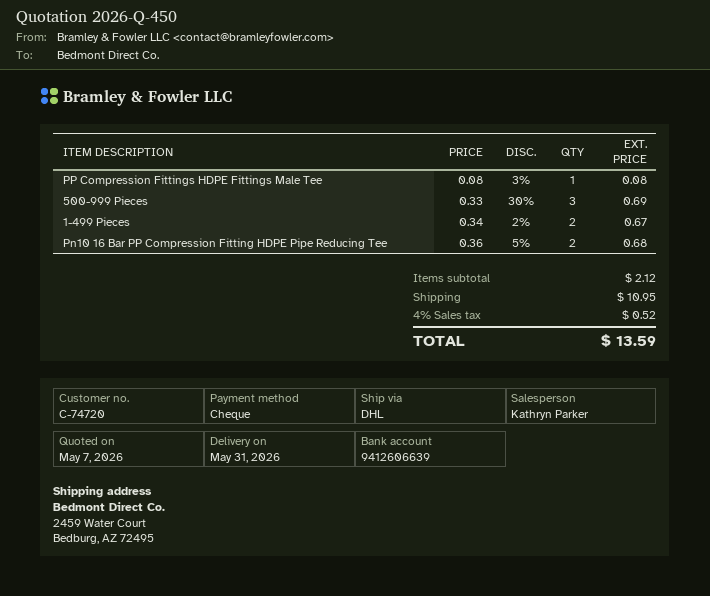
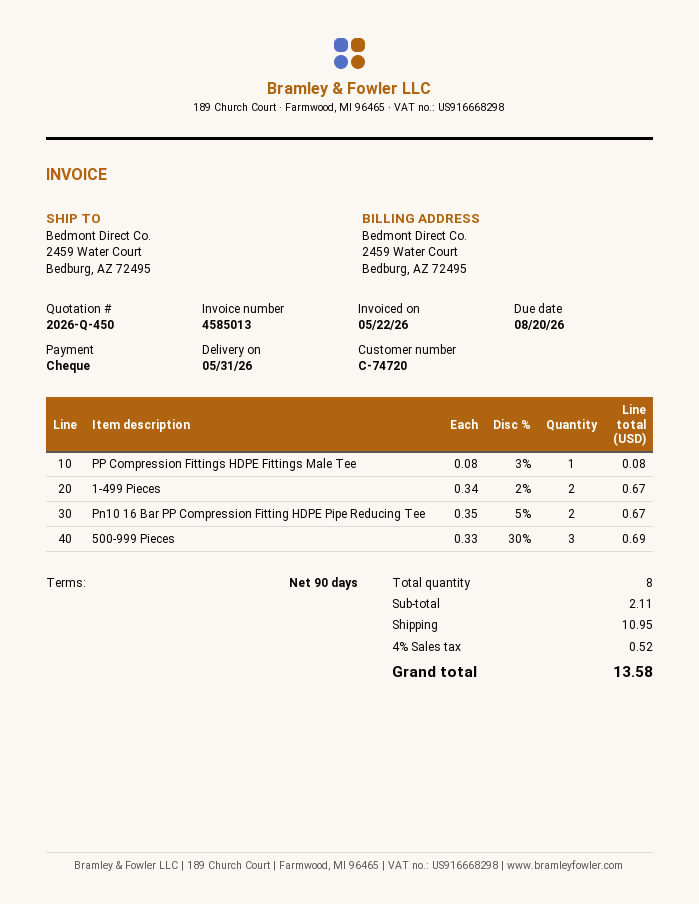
Pn10 16 Bar PP Compression Fitting HDPE Pipe Reducing Tee: 2 x 0.36 - 5% = 0.68 -> 2 x 0.35 - 5% = 0.67
subtotal: 2.12 -> 2.11
total: 13.59 -> 13.58

